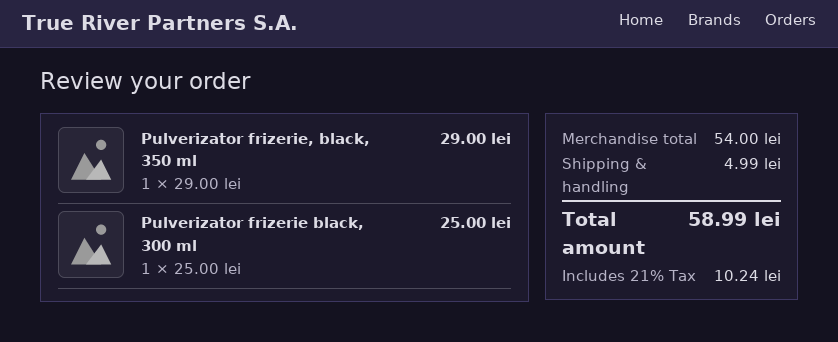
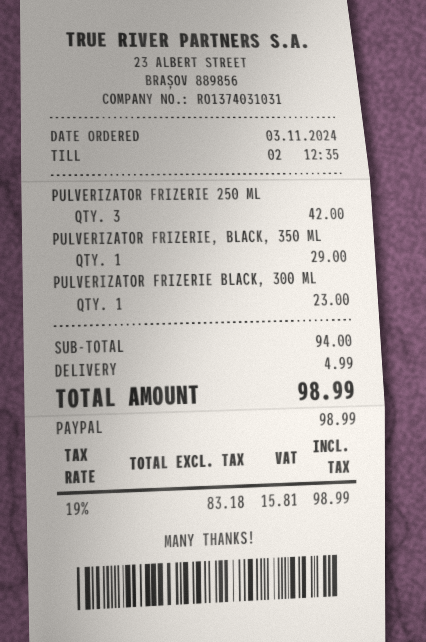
Pulverizator frizerie black, 300 ml: 1 for 25.00 -> 1 for 23.00
PULVERIZATOR FRIZERIE 250 ML: none -> 3 for 42.00
subtotal: 54.00 -> 94.00
tax: 21% = 10.24 -> 19% = 15.81
total: 58.99 -> 98.99

